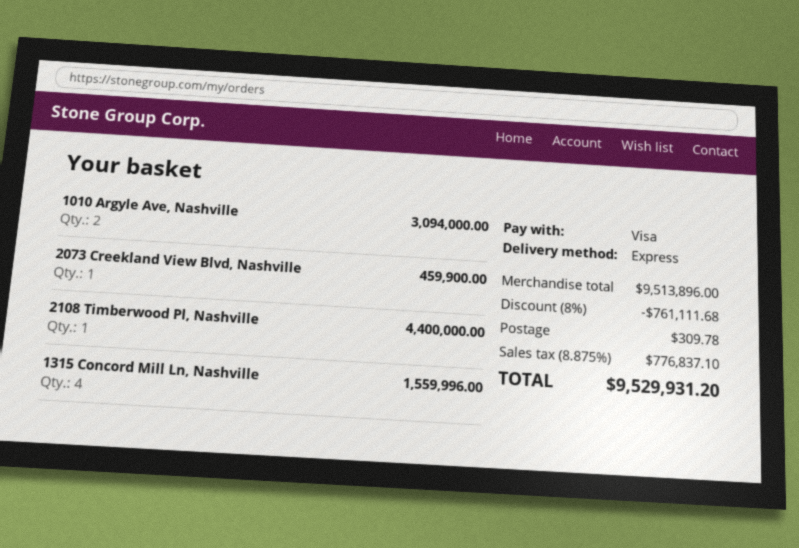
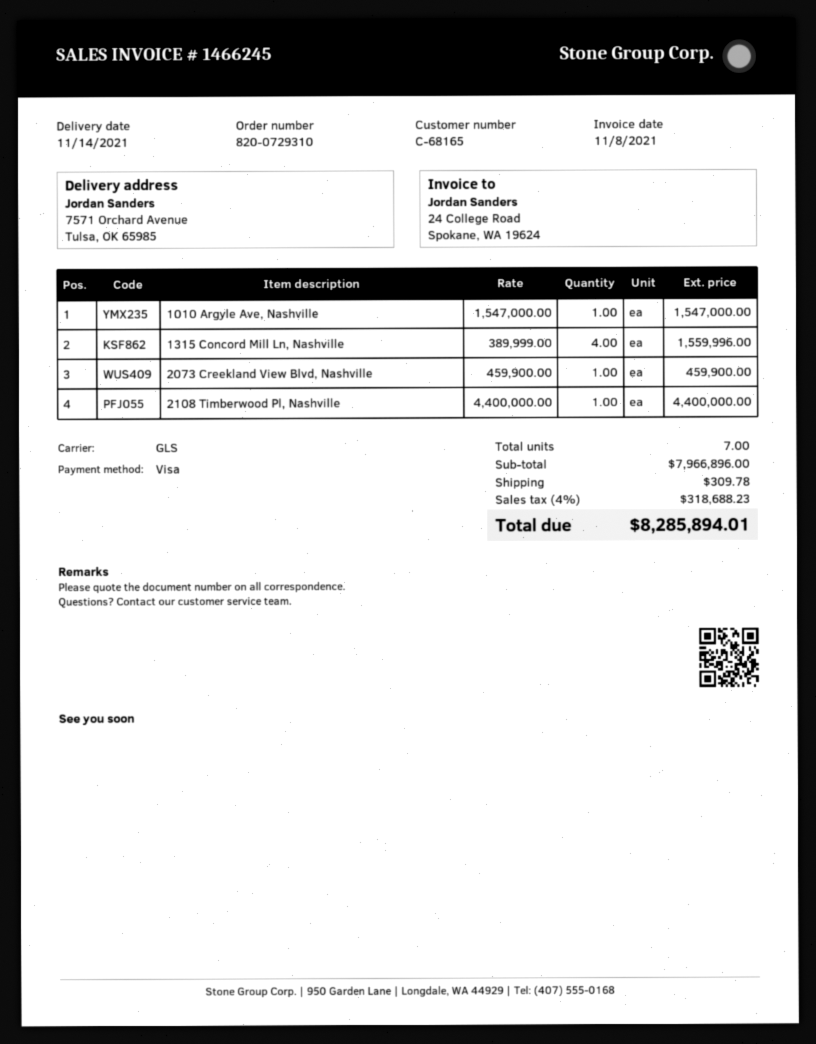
shipping method: express -> GLS
1010 Argyle Ave, Nashville: 2 for 3094000.00 -> 1 for 1547000.00
subtotal: 9513896.00 -> 7966896.00
discount: 8% = 761111.68 -> none
tax: 8.875% = 776837.10 -> 4% = 318688.23
total: 9529931.20 -> 8285894.01

